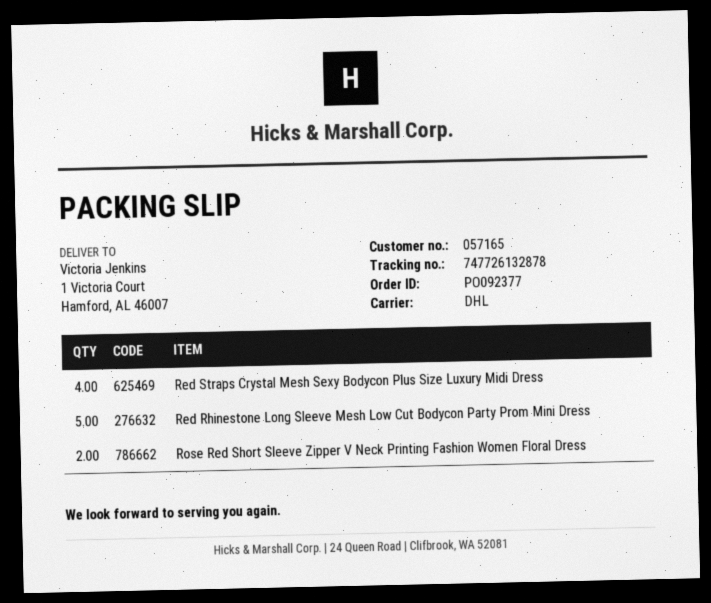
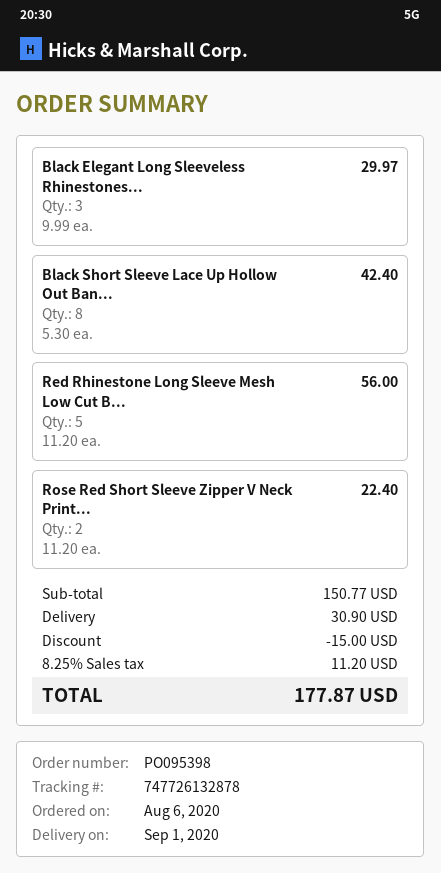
order number: PO092377 -> PO095398
Red Straps Crystal Mesh Sexy Bodycon Plus Size Luxury Midi Dress: 4 -> none
Black Elegant Long Sleeveless Rhinestones...: none -> 3
Black Short Sleeve Lace Up Hollow Out Ban...: none -> 8

